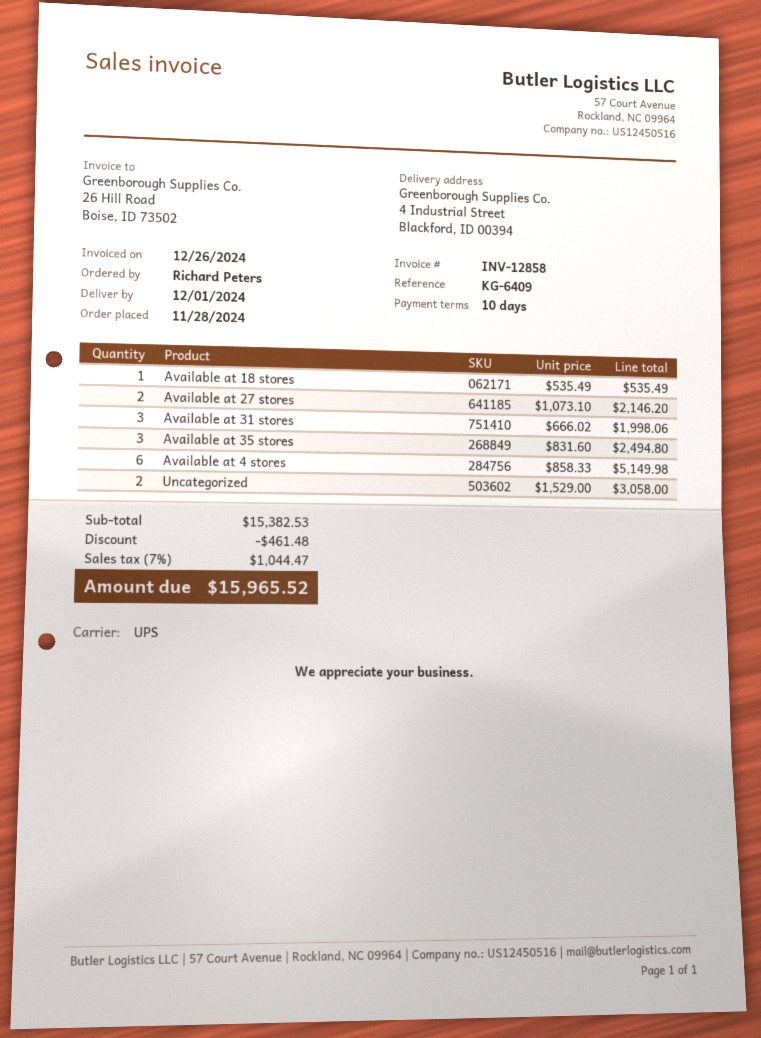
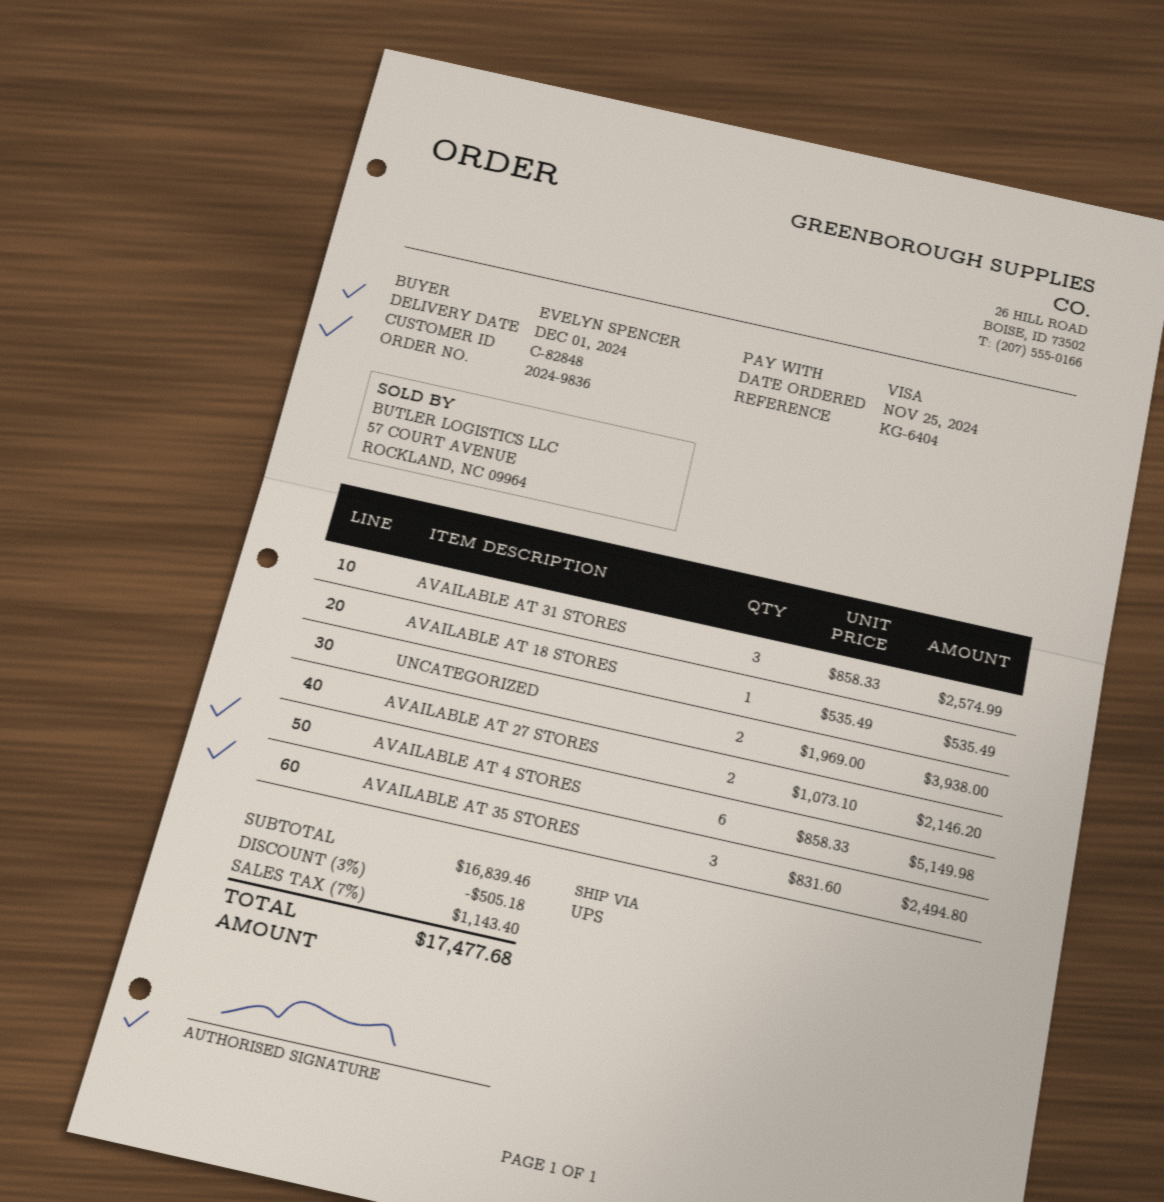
order date: 2024-11-28 -> 2024-11-25
reference: KG-6409 -> KG-6404
ordered by: Richard Peters -> EVELYN SPENCER
Available at 31 stores: 3 x 666.02 = 1998.06 -> 3 x 858.33 = 2574.99
Uncategorized: 2 x 1529.00 = 3058.00 -> 2 x 1969.00 = 3938.00
subtotal: 15382.53 -> 16839.46
discount: 461.48 -> 505.18
tax: 7% = 1044.47 -> 7% = 1143.40
total: 15965.52 -> 17477.68

